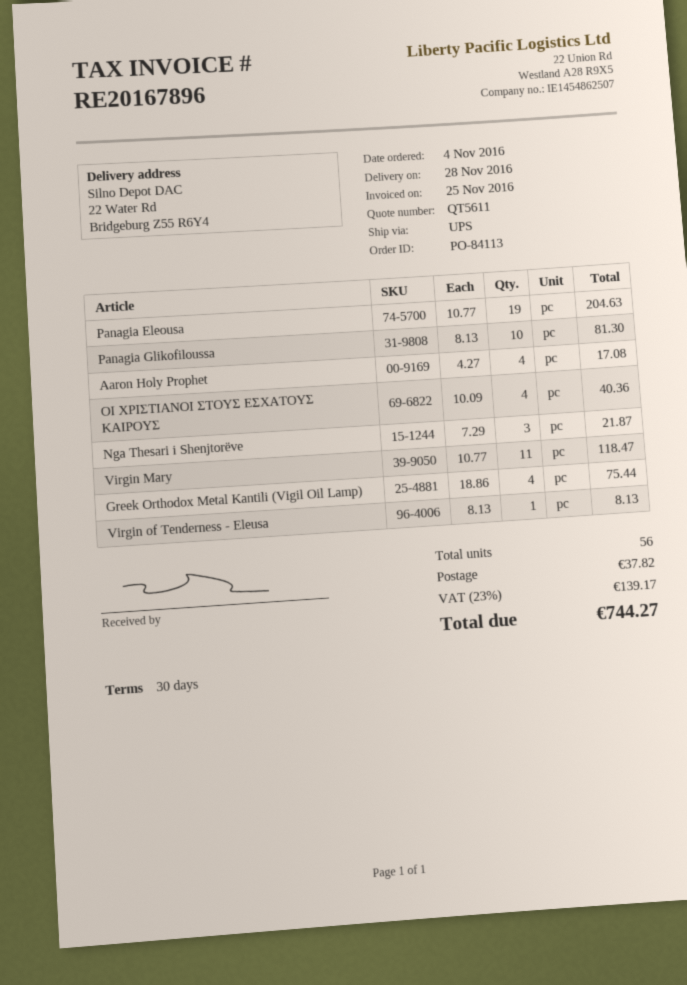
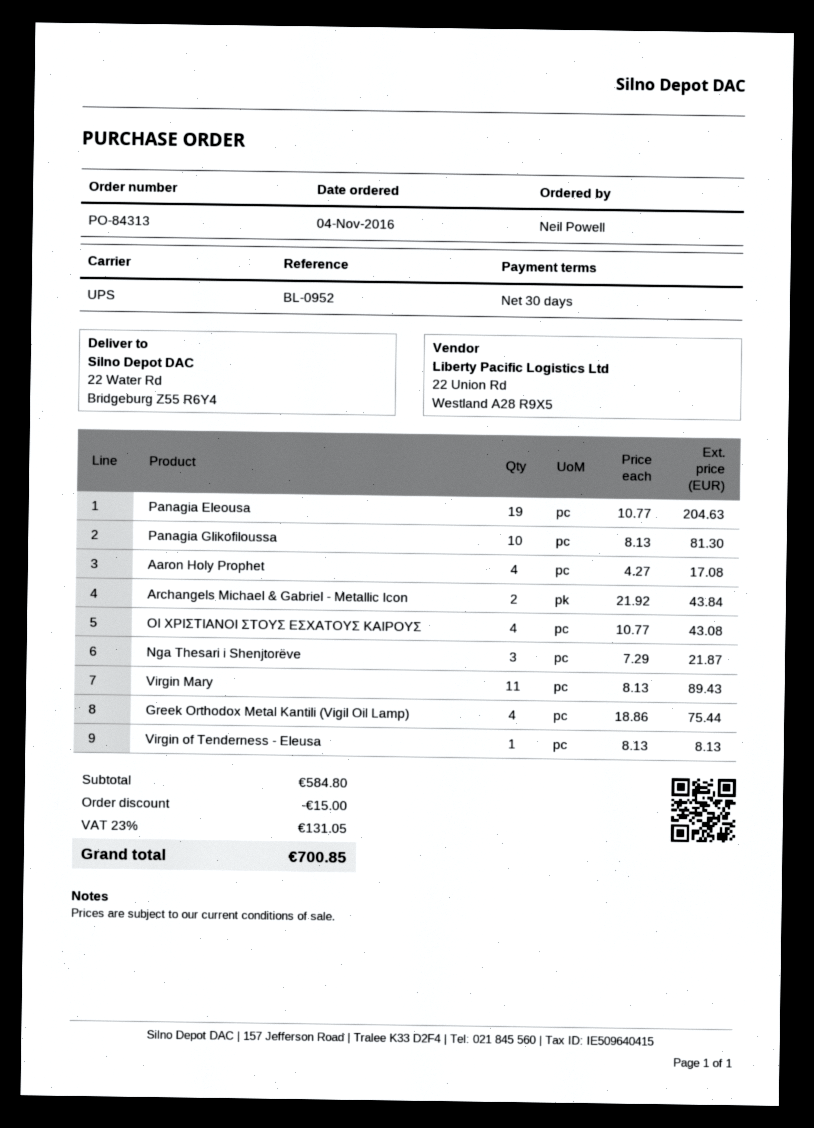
order number: PO-84113 -> PO-84313
ΟΙ ΧΡΙΣΤΙΑΝΟΙ ΣΤΟΥΣ ΕΣΧΑΤΟΥΣ ΚΑΙΡΟΥΣ: 4 x 10.09 = 40.36 -> 4 x 10.77 = 43.08
Virgin Mary: 11 x 10.77 = 118.47 -> 11 x 8.13 = 89.43
Archangels Michael & Gabriel - Metallic Icon: none -> 2 x 21.92 = 43.84
discount: none -> 15.00
shipping: 37.82 -> none
tax: 23% = 139.17 -> 23% = 131.05
total: 744.27 -> 700.85

